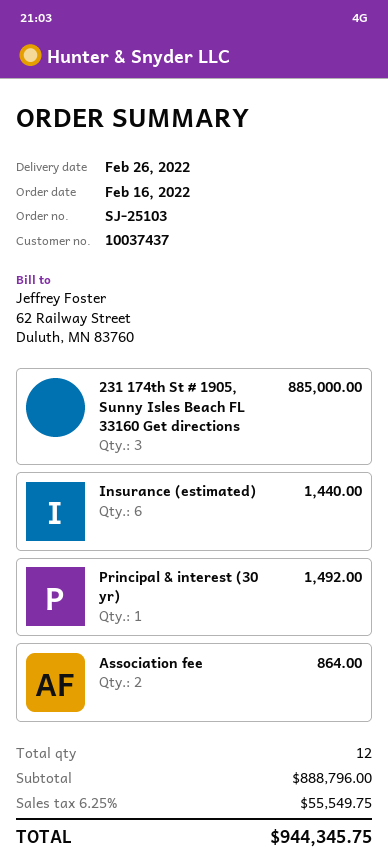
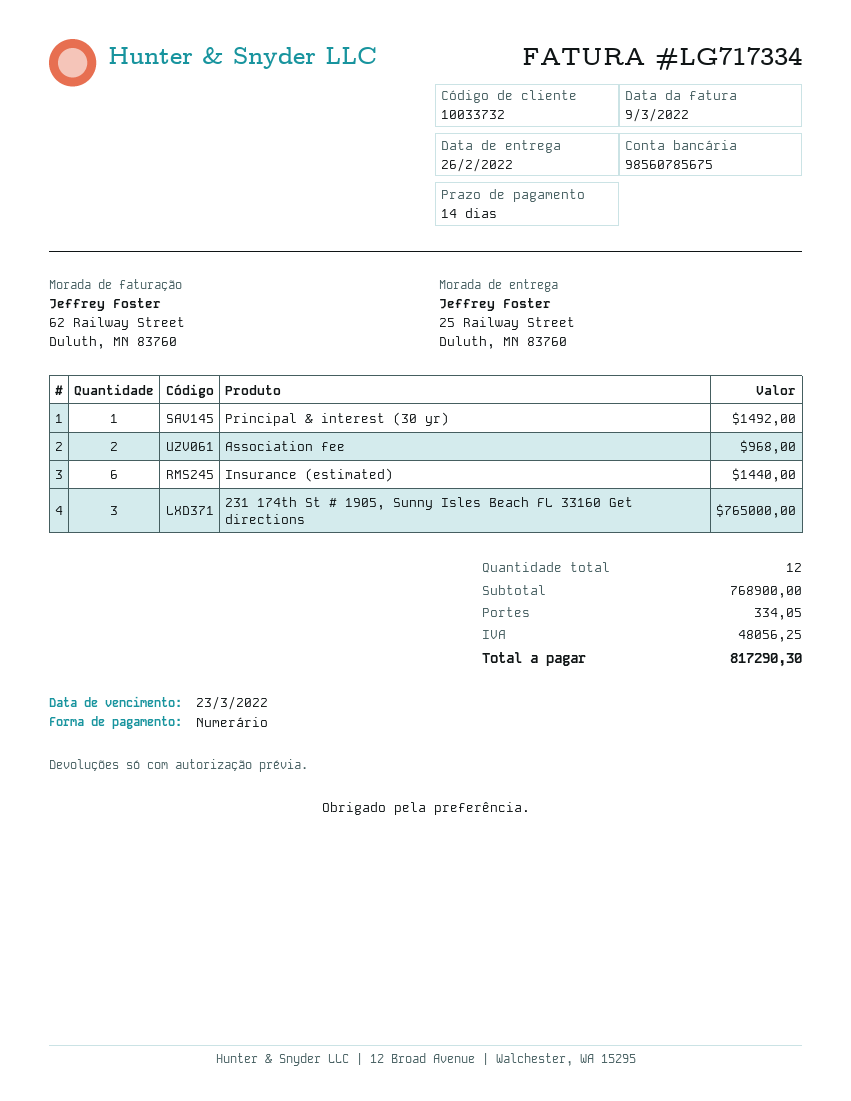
customer number: 10037437 -> 10033732
231 174th St # 1905, Sunny Isles Beach FL 33160 Get directions: 3 for 885000.00 -> 3 for 765000.00
Association fee: 2 for 864.00 -> 2 for 968.00
subtotal: 888796.00 -> 768900.00
shipping: none -> 334.05
tax: 55549.75 -> 48056.25
total: 944345.75 -> 817290.30

